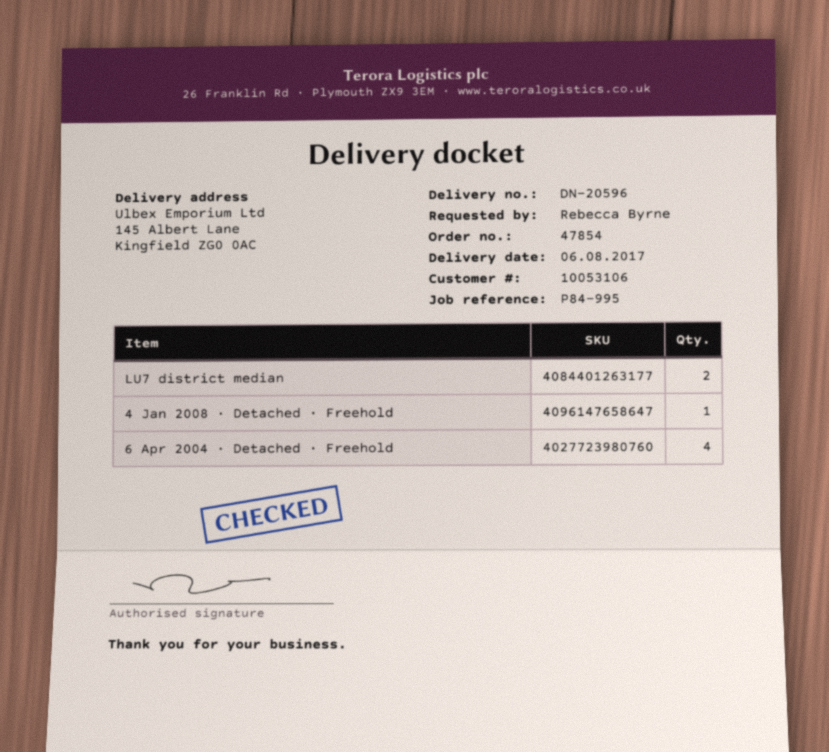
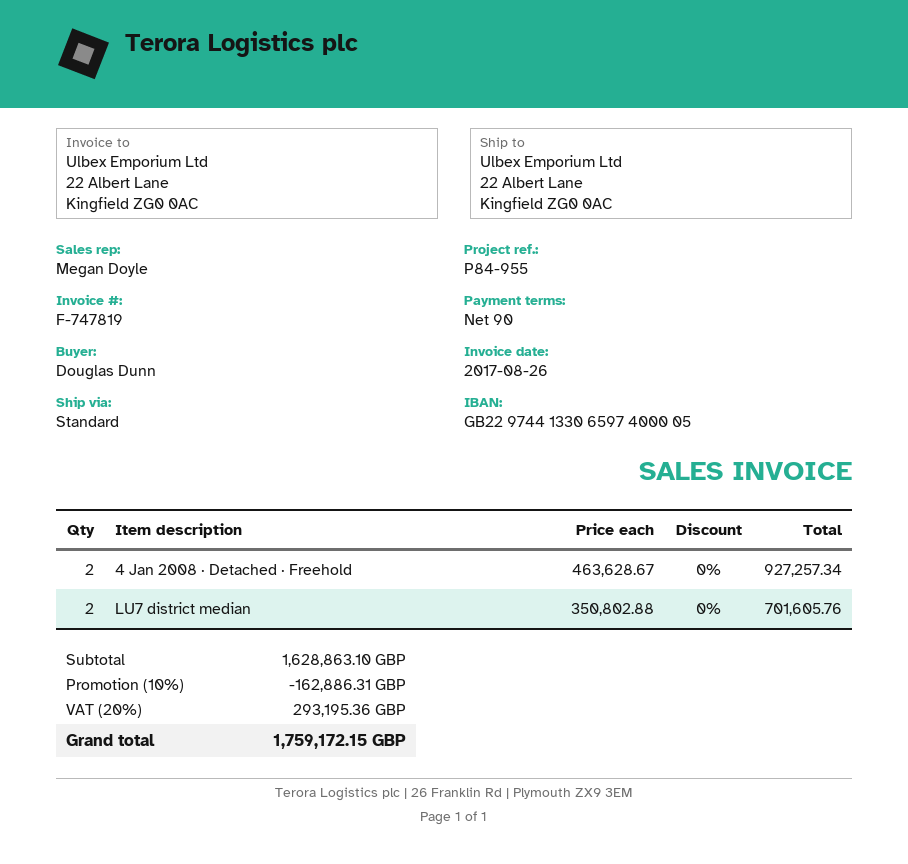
reference: P84-995 -> P84-955
ordered by: Rebecca Byrne -> Douglas Dunn
ship to: 145 Albert Lane, Kingfield ZG0 0AC -> 22 Albert Lane, Kingfield ZG0 0AC
4 Jan 2008 · Detached · Freehold: 1 -> 2
6 Apr 2004 · Detached · Freehold: 4 -> none

